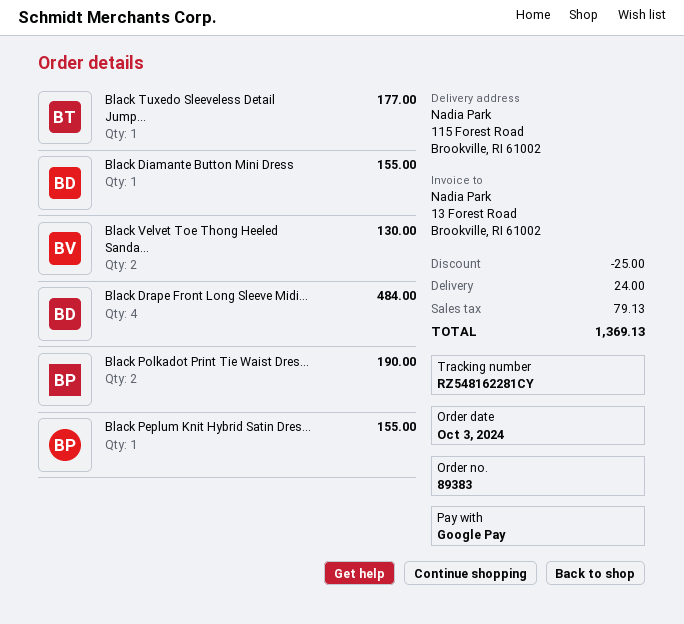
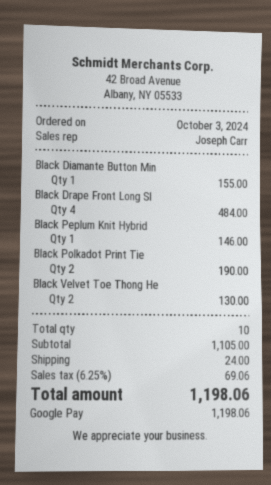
Black Tuxedo Sleeveless Detail Jump...: 1 for 177.00 -> none
Black Peplum Knit Hybrid Satin Dres...: 1 for 155.00 -> 1 for 146.00
discount: 25.00 -> none
tax: 79.13 -> 69.06
total: 1369.13 -> 1198.06

